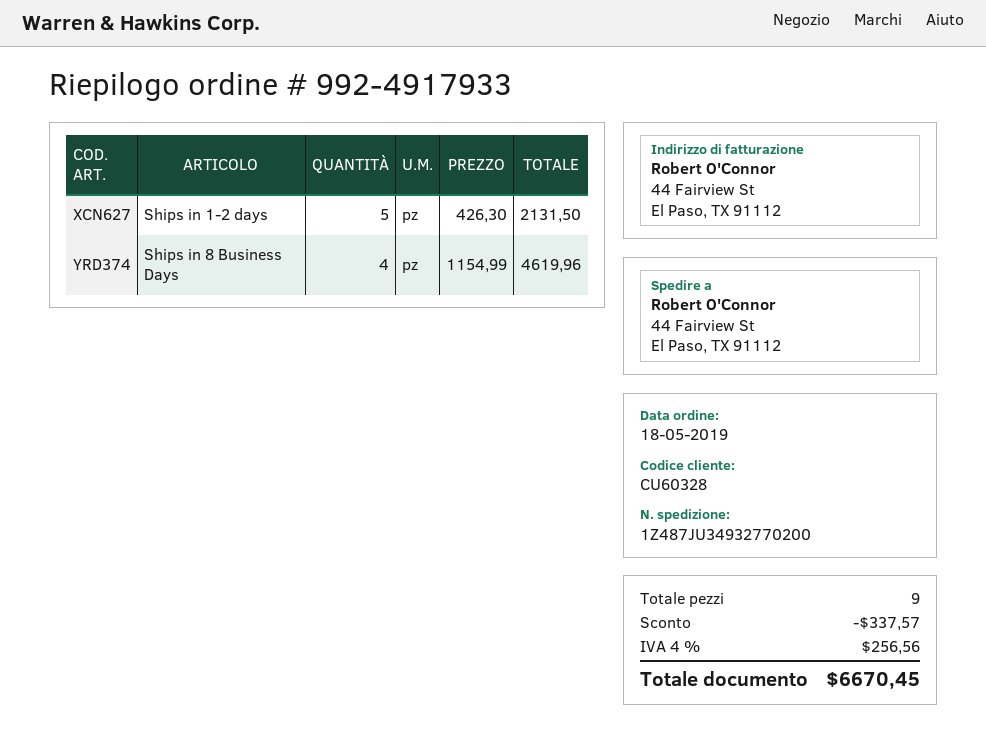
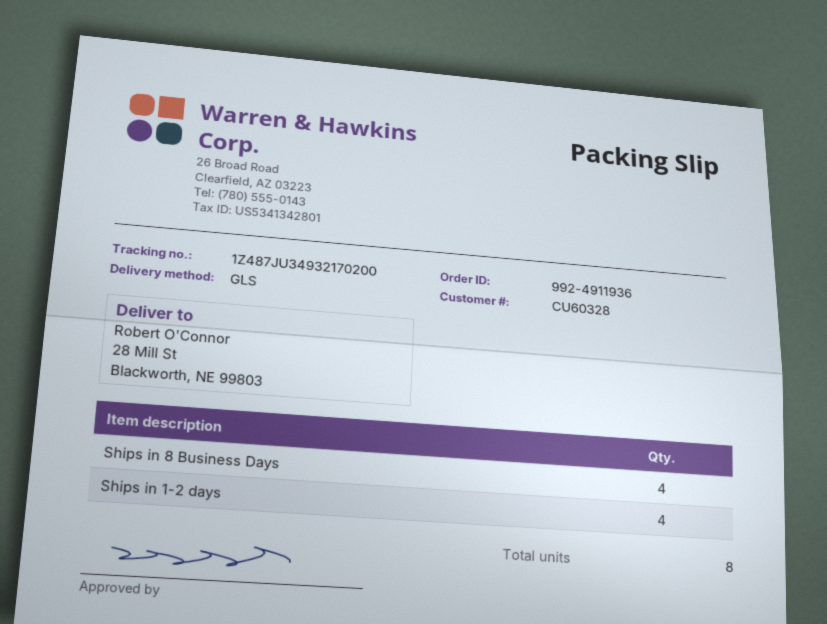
order number: 992-4917933 -> 992-4911936
tracking number: 1Z487JU34932770200 -> 1Z487JU34932170200
ship to: 44 Fairview St, El Paso, TX 91112 -> 28 Mill St, Blackworth, NE 99803
Ships in 1-2 days: 5 -> 4
total quantity: 9 -> 8

